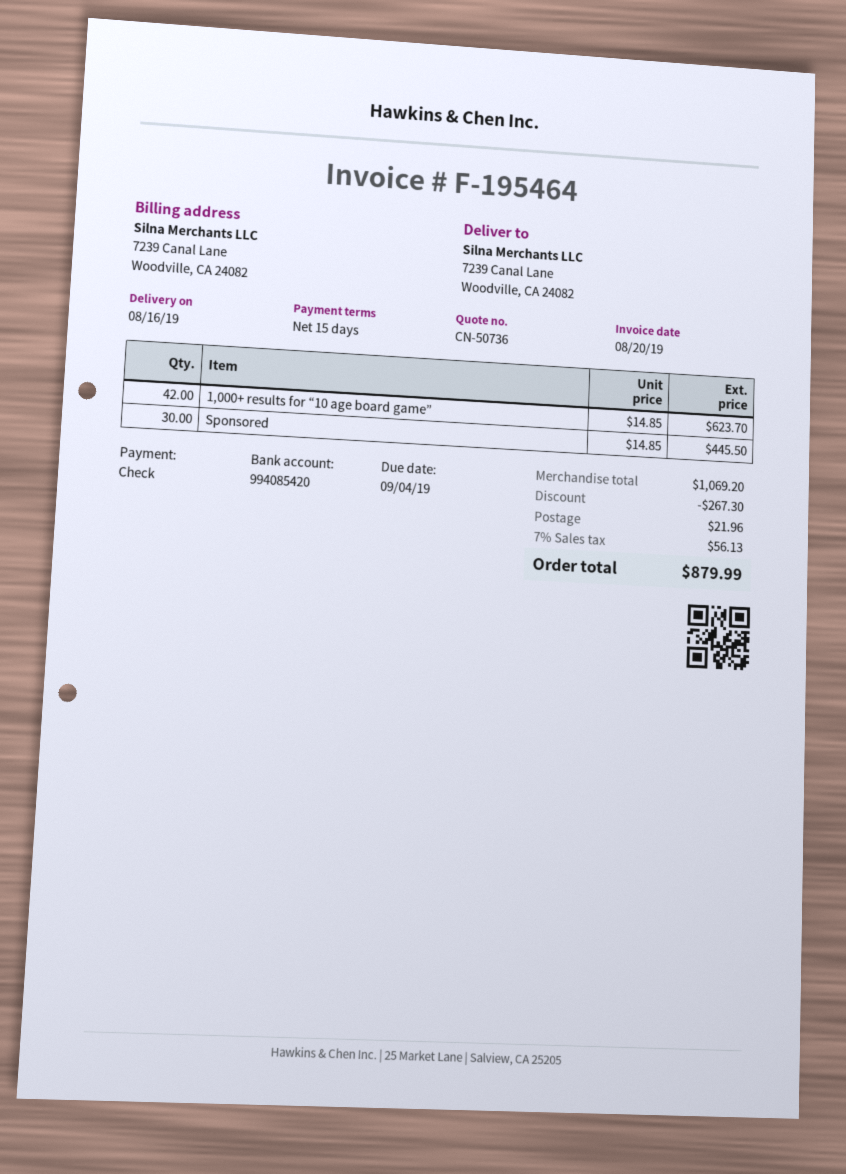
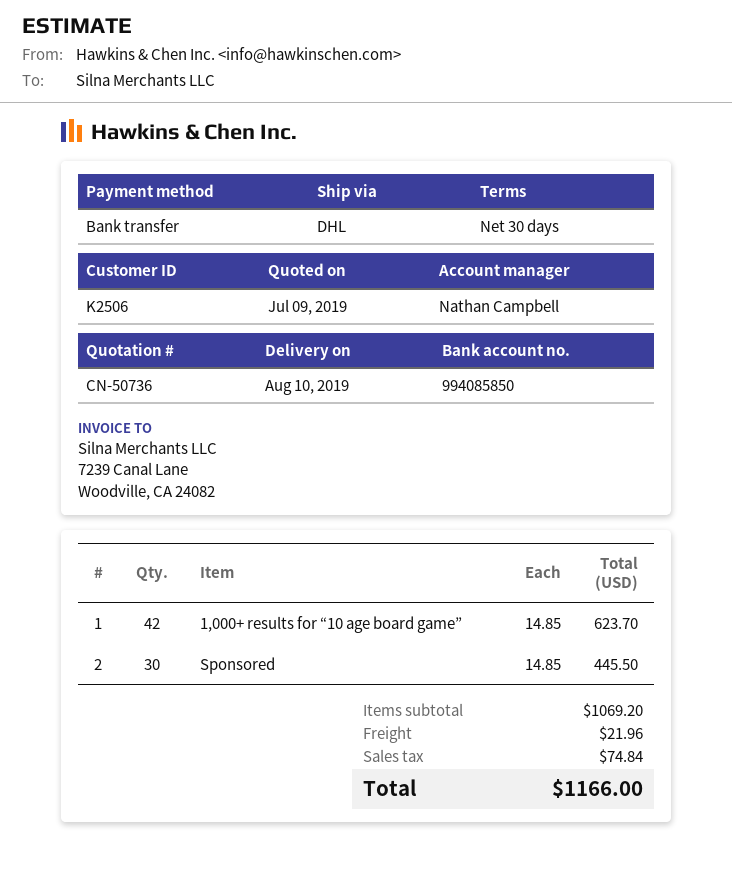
delivery date: 2019-08-16 -> 2019-08-10
payment terms: 15 days -> 30 days
payment method: cheque -> bank transfer
bank account: 994085420 -> 994085850
discount: 267.30 -> none
tax: 56.13 -> 74.84
total: 879.99 -> 1166.00

